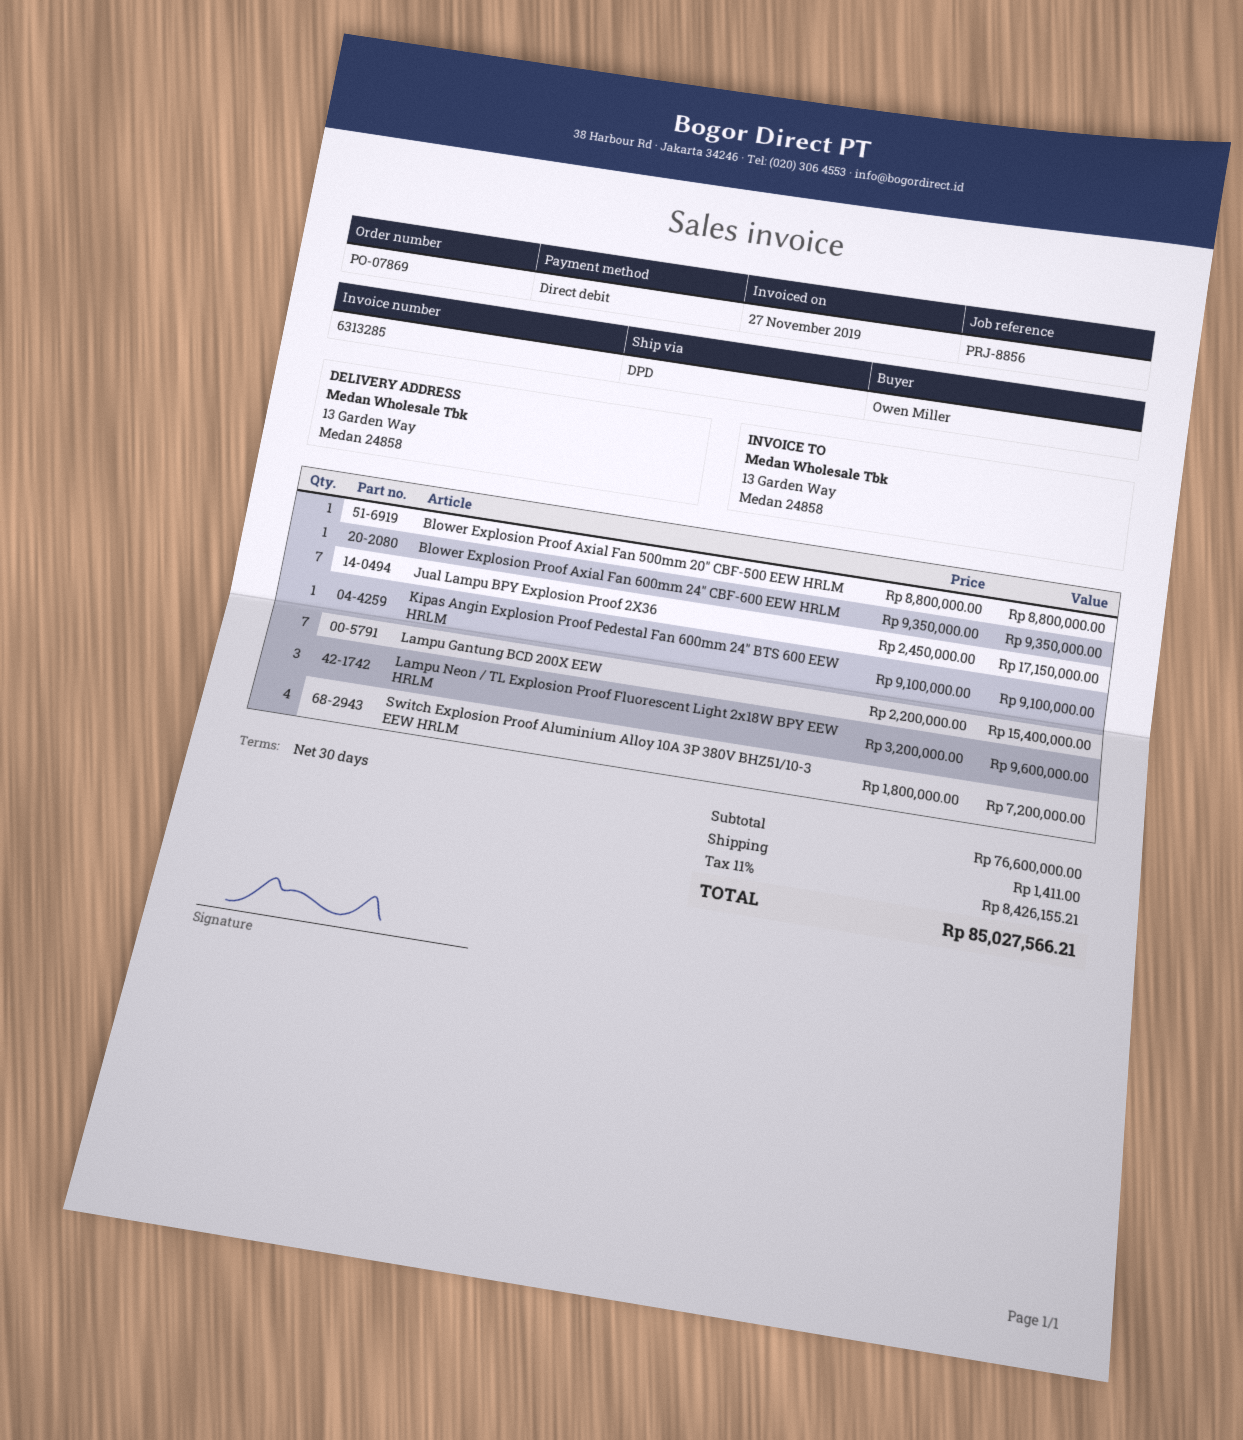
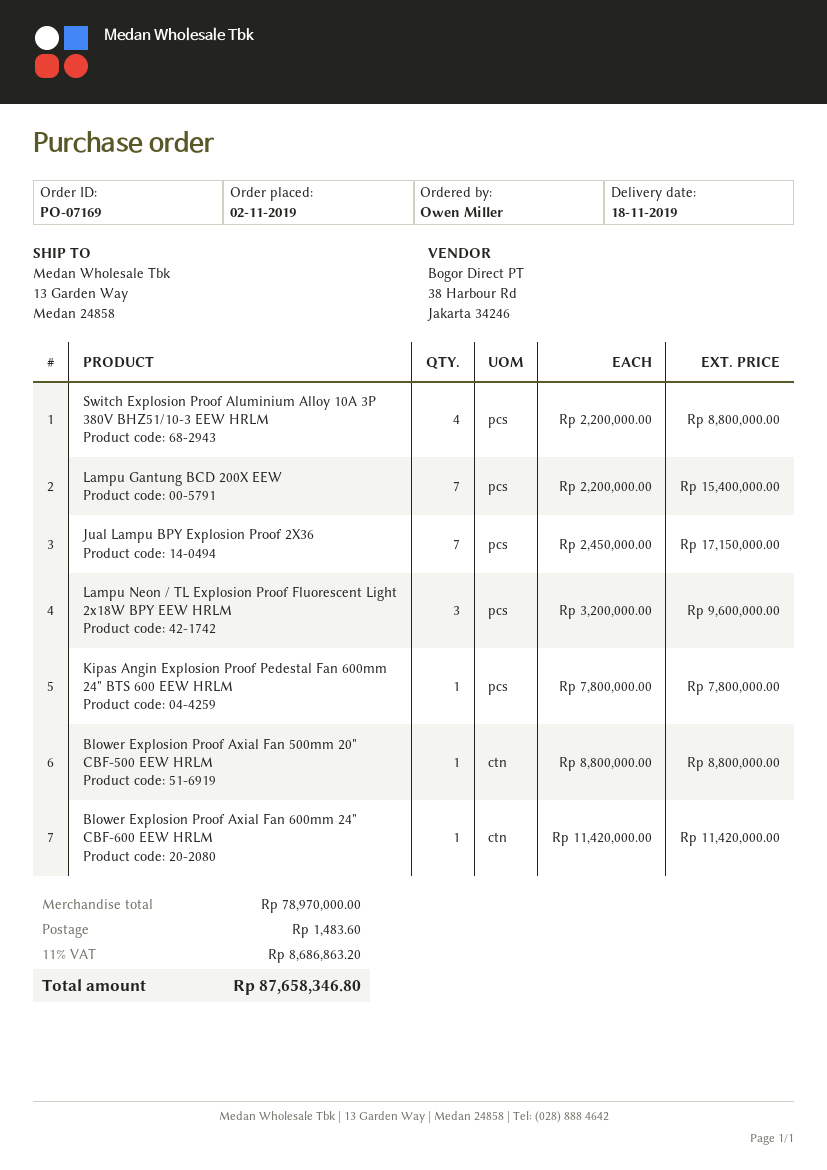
order number: PO-07869 -> PO-07169
Blower Explosion Proof Axial Fan 600mm 24" CBF-600 EEW HRLM: 1 x 9350000.00 = 9350000.00 -> 1 x 11420000.00 = 11420000.00
Kipas Angin Explosion Proof Pedestal Fan 600mm 24" BTS 600 EEW HRLM: 1 x 9100000.00 = 9100000.00 -> 1 x 7800000.00 = 7800000.00
Switch Explosion Proof Aluminium Alloy 10A 3P 380V BHZ51/10-3 EEW HRLM: 4 x 1800000.00 = 7200000.00 -> 4 x 2200000.00 = 8800000.00
subtotal: 76600000.00 -> 78970000.00
shipping: 1411.00 -> 1483.60
tax: 11% = 8426155.21 -> 11% = 8686863.20
total: 85027566.21 -> 87658346.80

